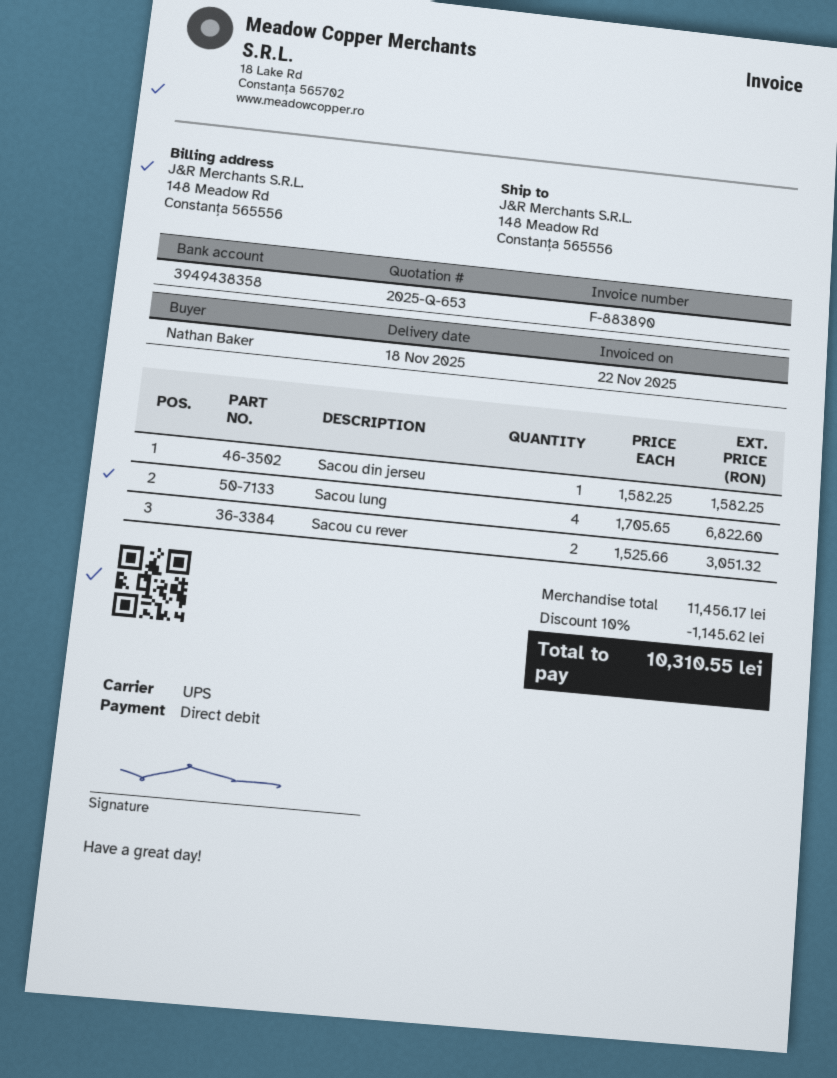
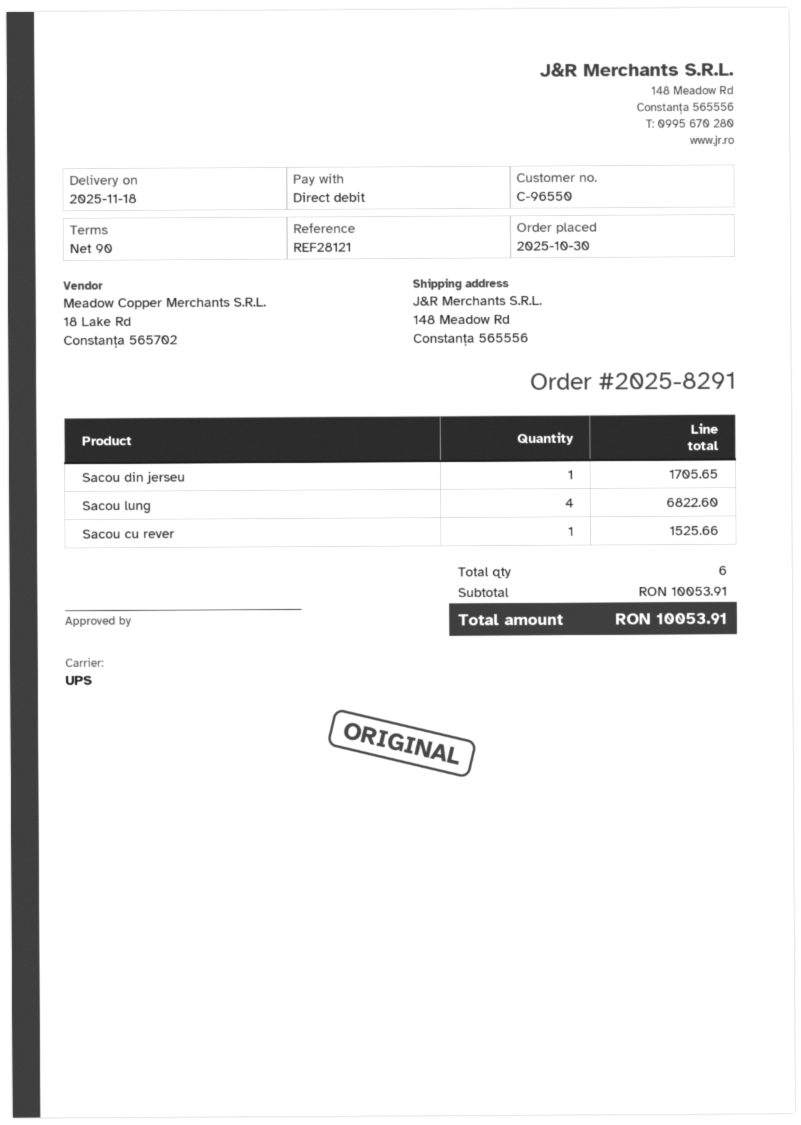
Sacou din jerseu: 1 for 1582.25 -> 1 for 1705.65
Sacou cu rever: 2 for 3051.32 -> 1 for 1525.66
subtotal: 11456.17 -> 10053.91
discount: 10% = 1145.62 -> none
total: 10310.55 -> 10053.91

